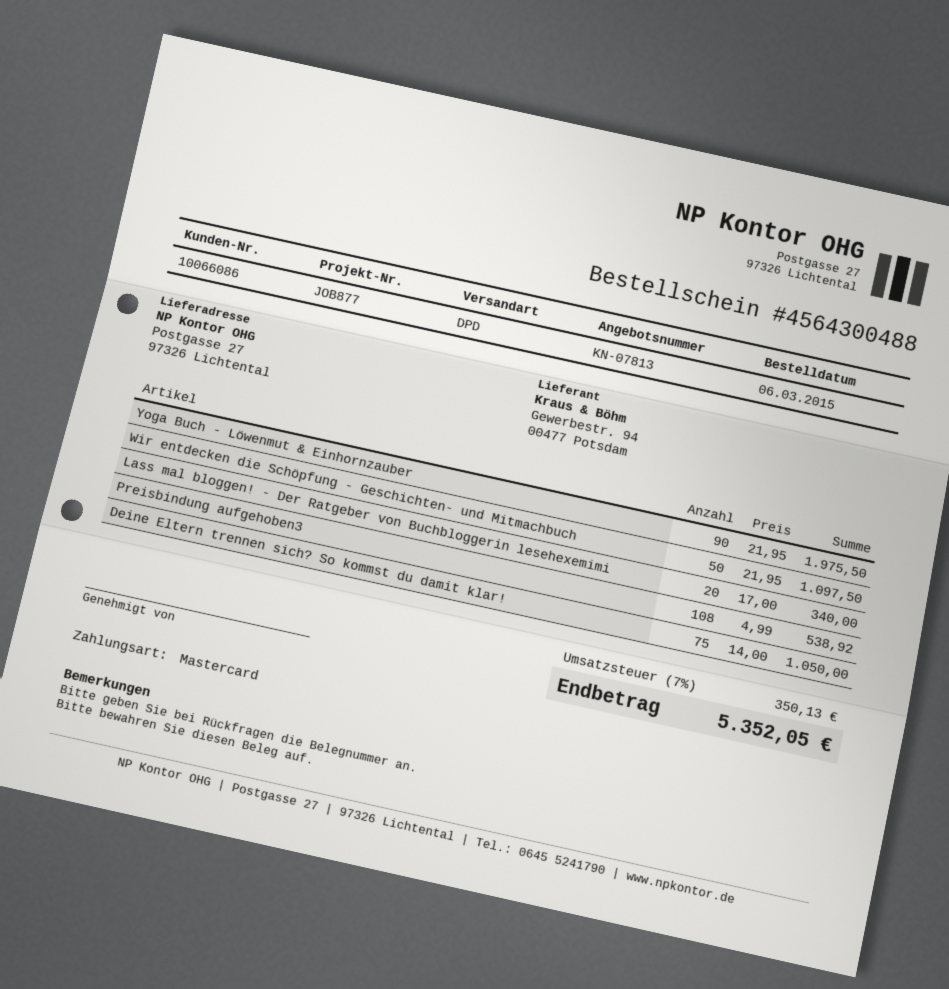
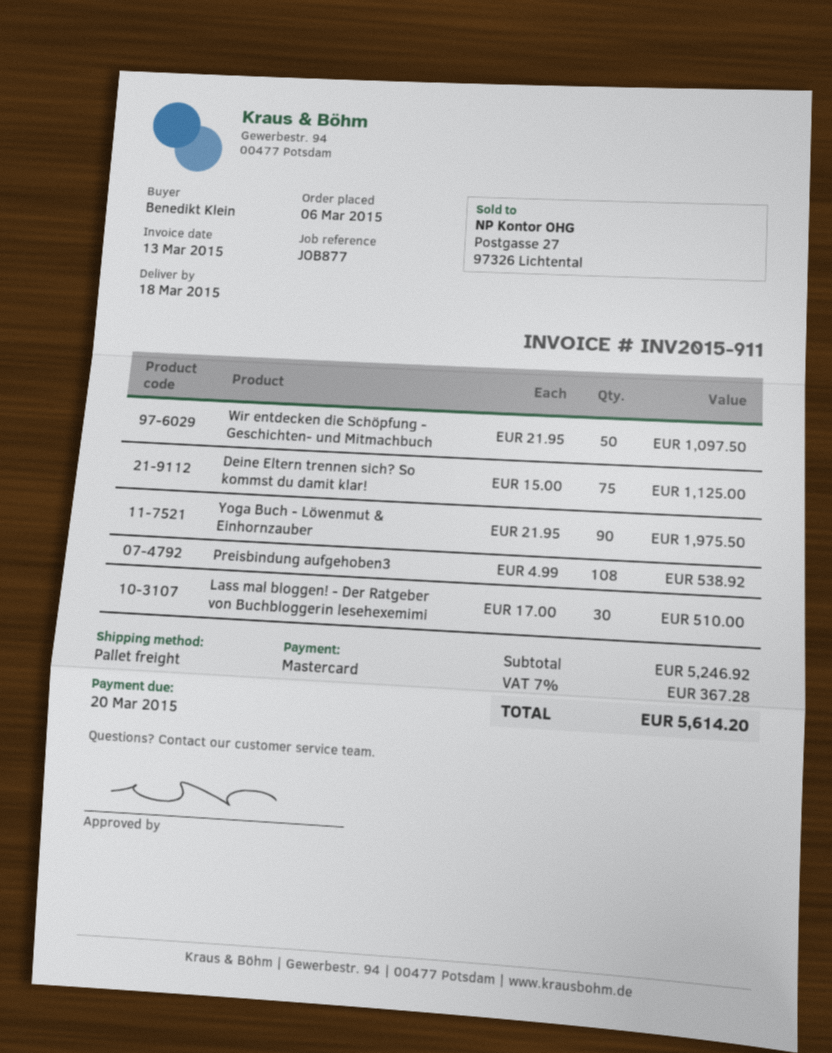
shipping method: DPD -> pallet freight
Lass mal bloggen! - Der Ratgeber von Buchbloggerin lesehexemimi: 20 x 17.00 = 340.00 -> 30 x 17.00 = 510.00
Deine Eltern trennen sich? So kommst du damit klar!: 75 x 14.00 = 1050.00 -> 75 x 15.00 = 1125.00
tax: 7% = 350.13 -> 7% = 367.28
total: 5352.05 -> 5614.20

